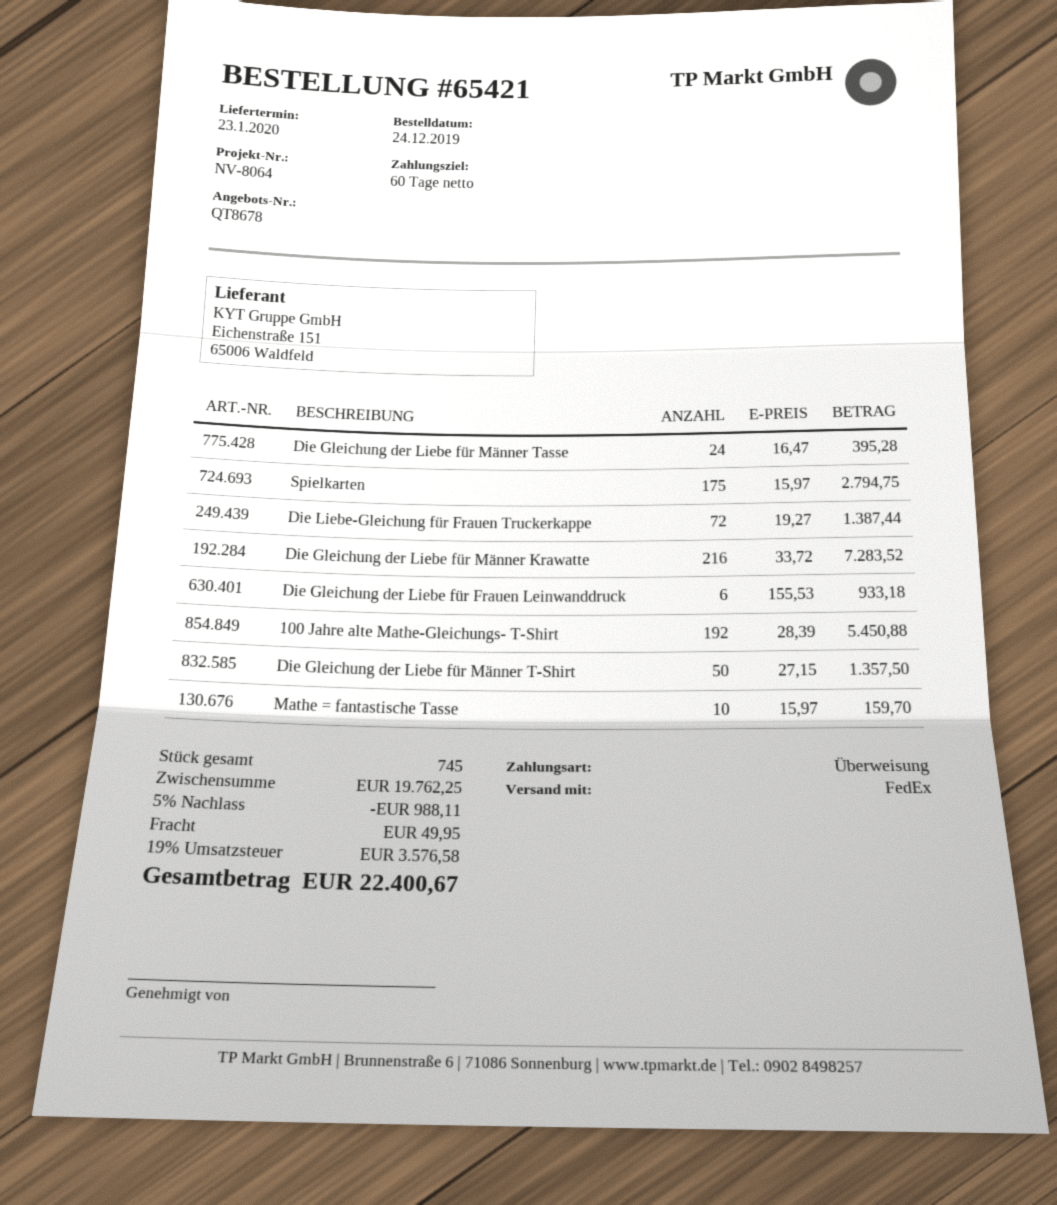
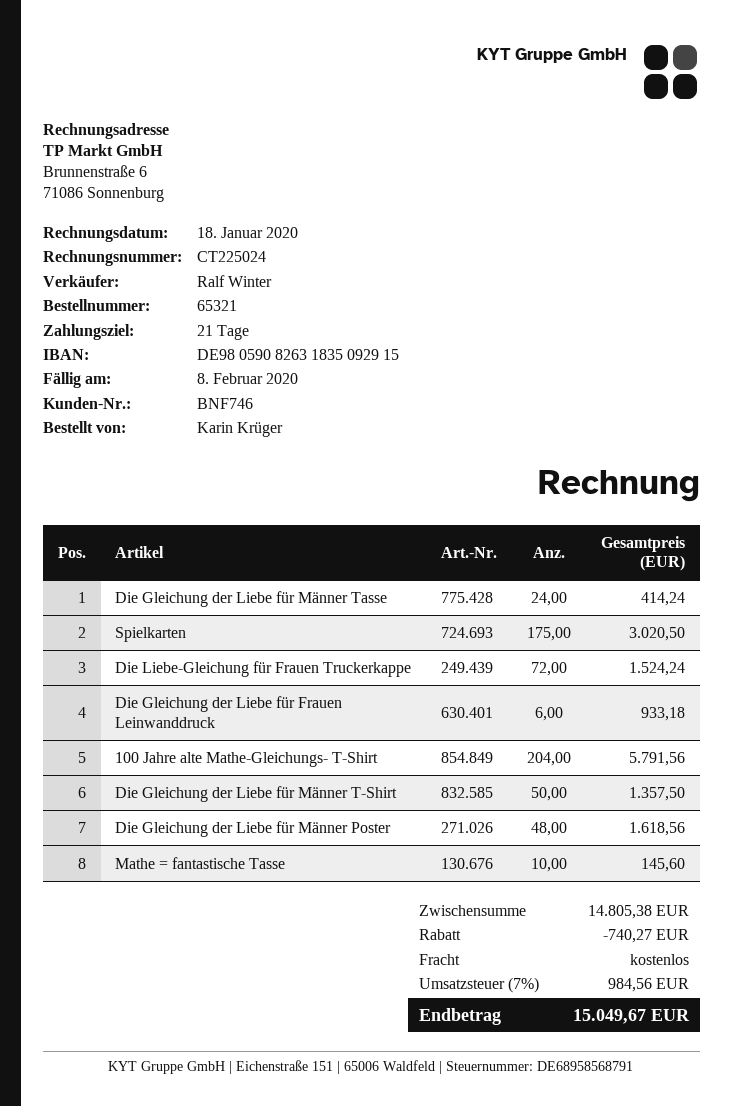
order number: 65421 -> 65321
payment terms: 60 days -> 21 days
Die Gleichung der Liebe für Männer Tasse: 24 for 395.28 -> 24 for 414.24
Spielkarten: 175 for 2794.75 -> 175 for 3020.50
Die Liebe-Gleichung für Frauen Truckerkappe: 72 for 1387.44 -> 72 for 1524.24
Die Gleichung der Liebe für Männer Krawatte: 216 for 7283.52 -> none
100 Jahre alte Mathe-Gleichungs- T-Shirt: 192 for 5450.88 -> 204 for 5791.56
Mathe = fantastische Tasse: 10 for 159.70 -> 10 for 145.60
Die Gleichung der Liebe für Männer Poster: none -> 48 for 1618.56
subtotal: 19762.25 -> 14805.38
discount: 988.11 -> 740.27
shipping: 49.95 -> 0.00
tax: 19% = 3576.58 -> 7% = 984.56
total: 22400.67 -> 15049.67

